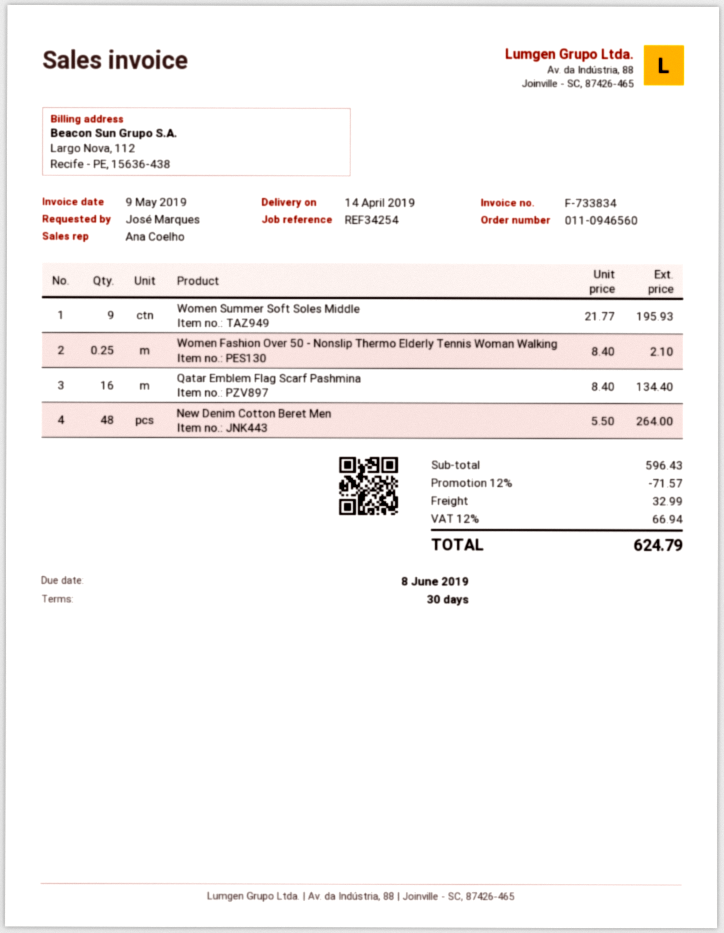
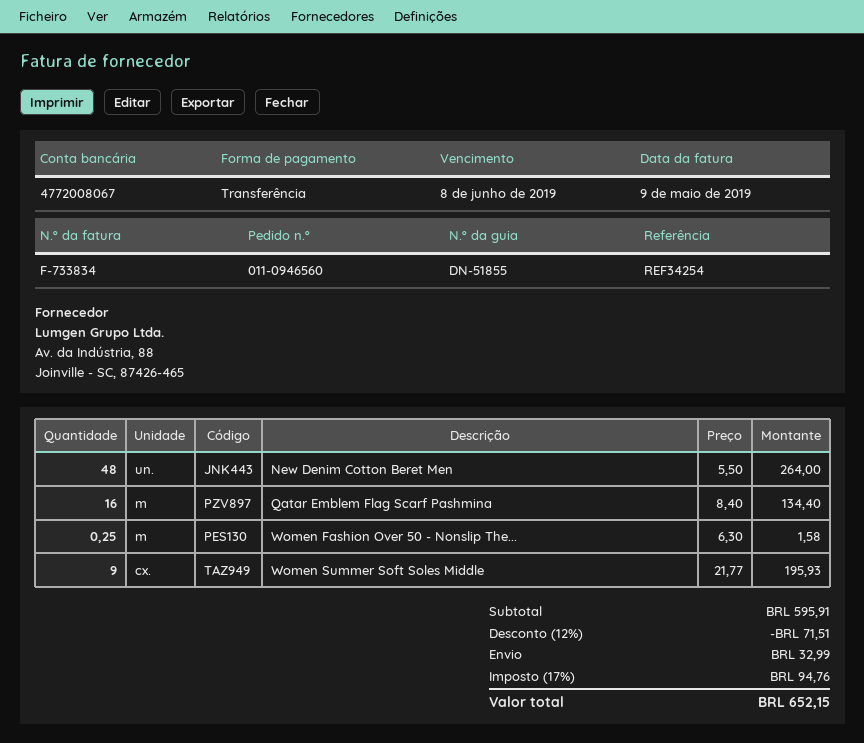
Women Fashion Over 50 - Nonslip Thermo Elderly Tennis Woman Walking: 0.25 x 8.40 = 2.10 -> 0.25 x 6.30 = 1.58
subtotal: 596.43 -> 595.91
discount: 12% = 71.57 -> 12% = 71.51
tax: 12% = 66.94 -> 17% = 94.76
total: 624.79 -> 652.15

